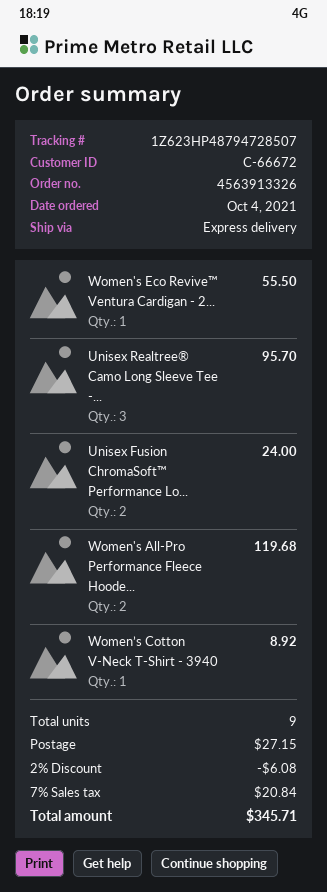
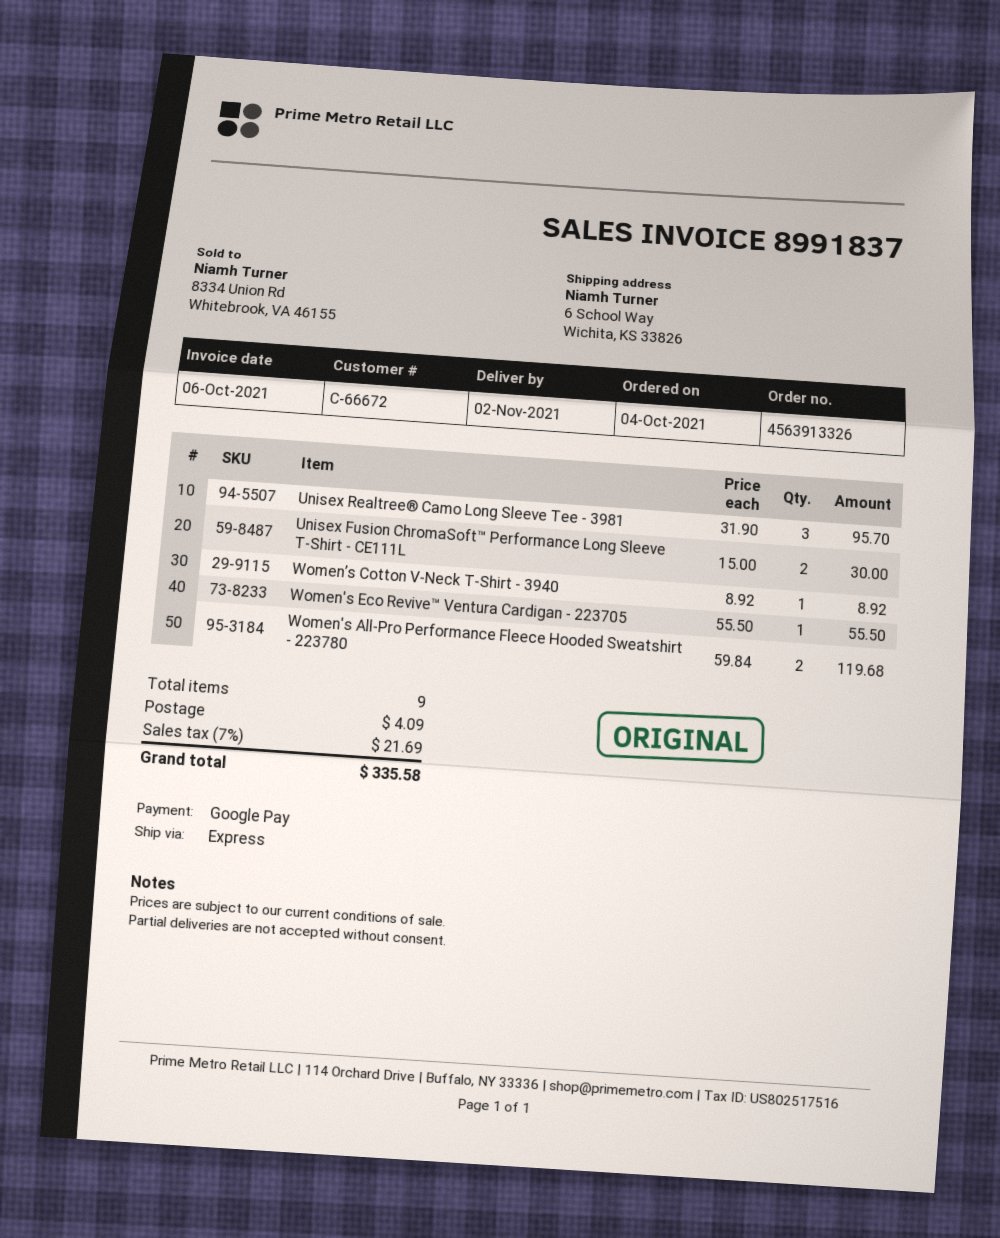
Unisex Fusion ChromaSoft™ Performance Lo...: 2 for 24.00 -> 2 for 30.00
discount: 2% = 6.08 -> none
shipping: 27.15 -> 4.09
tax: 7% = 20.84 -> 7% = 21.69
total: 345.71 -> 335.58

